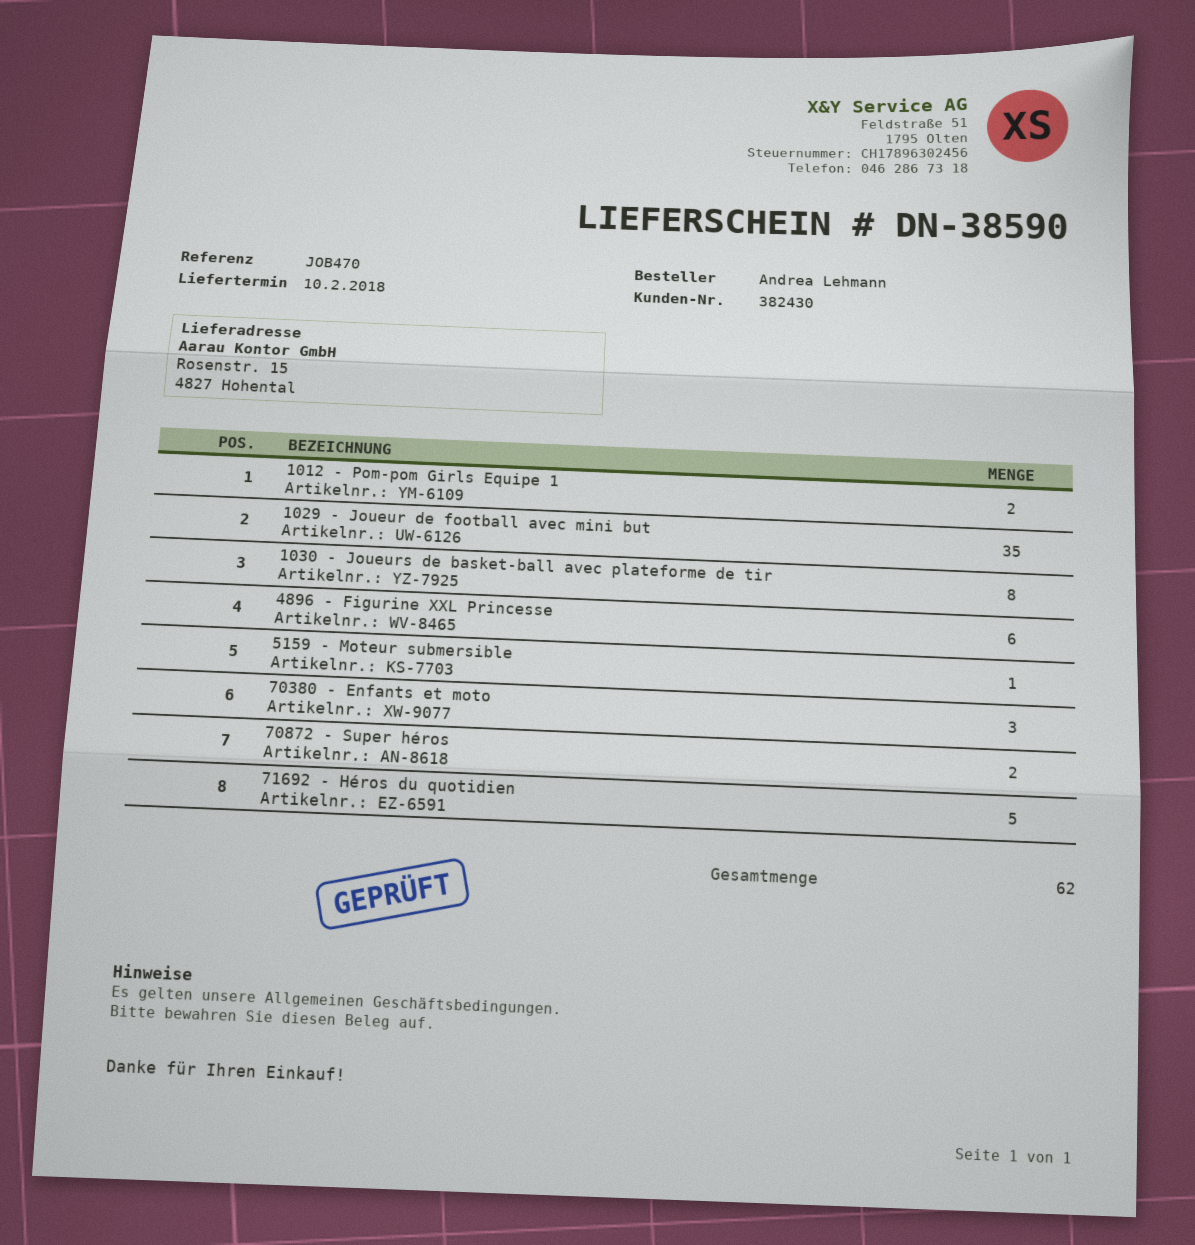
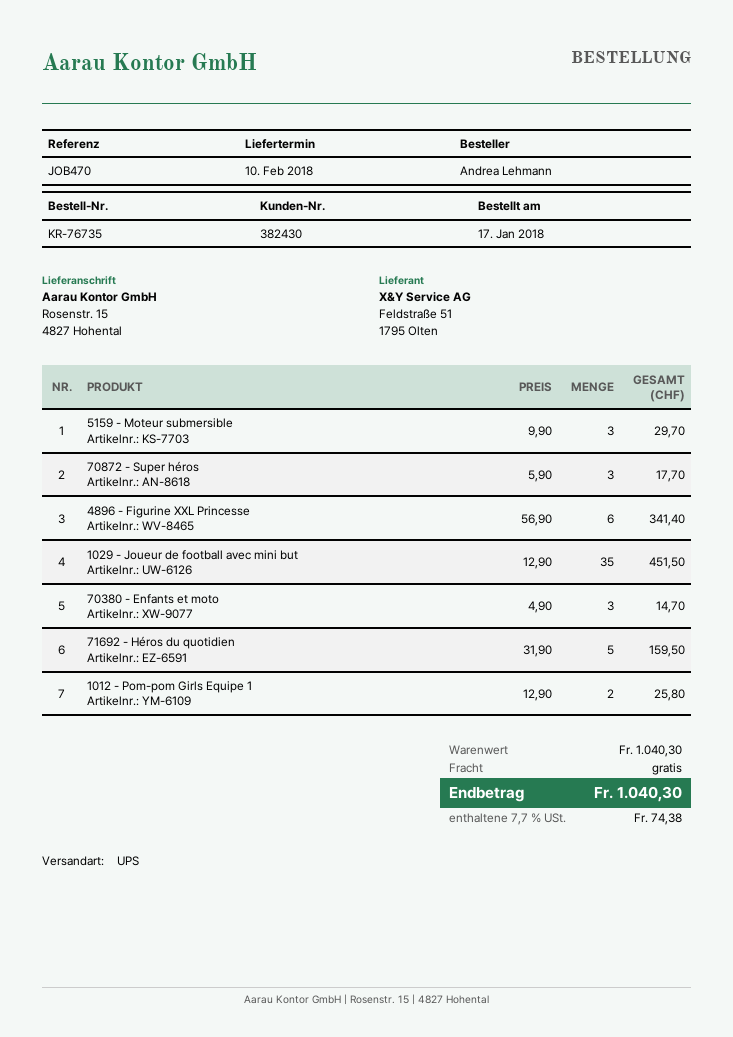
1030 - Joueurs de basket-ball avec plateforme de tir: 8 -> none
5159 - Moteur submersible: 1 -> 3
70872 - Super héros: 2 -> 3

